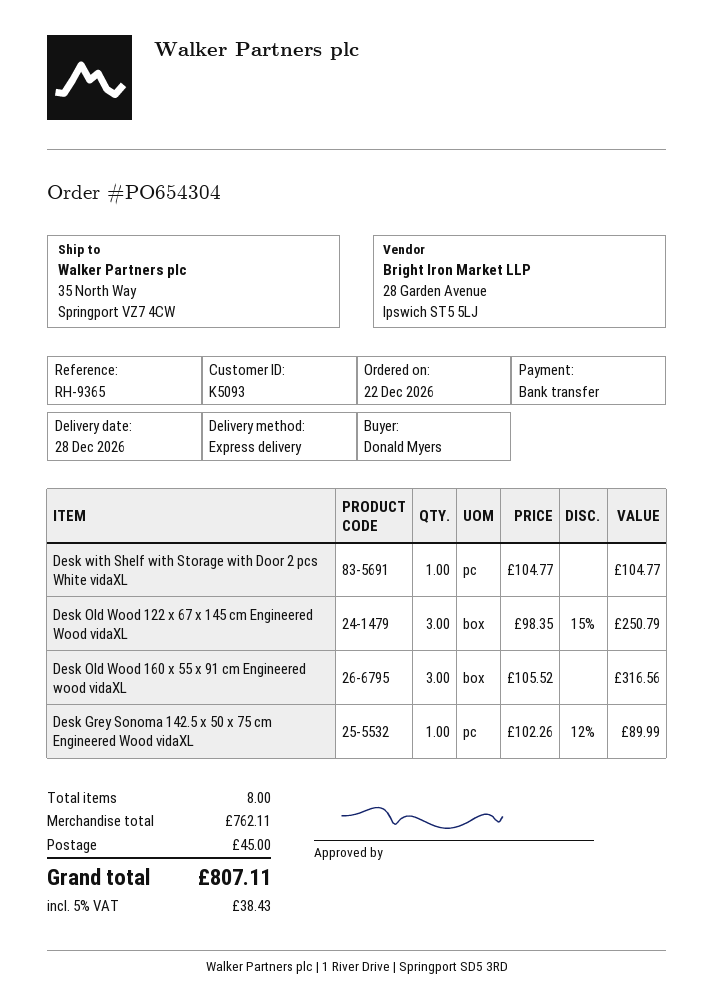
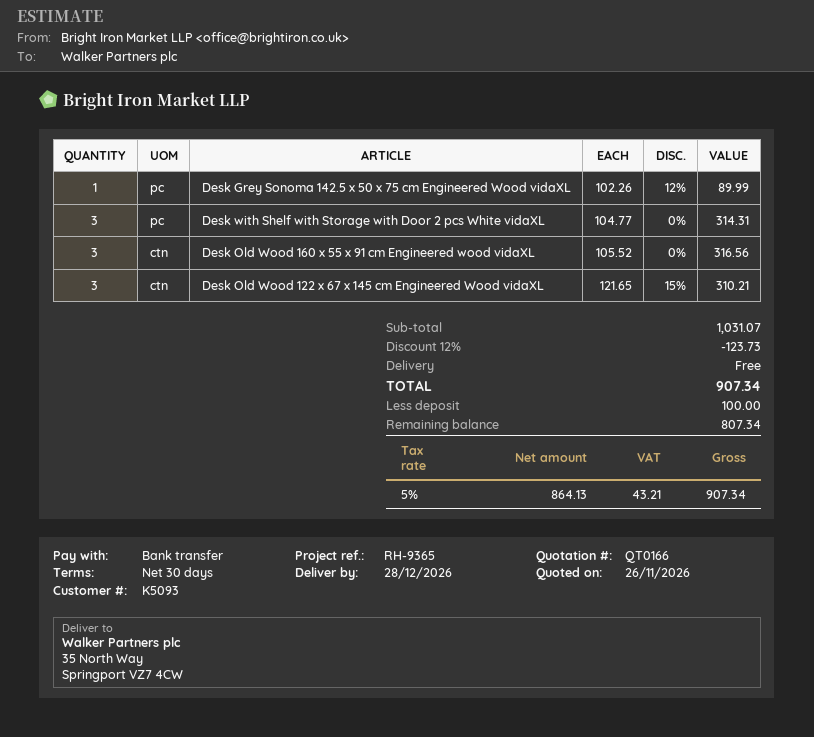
Desk with Shelf with Storage with Door 2 pcs White vidaXL: 1 x 104.77 = 104.77 -> 3 x 104.77 = 314.31
Desk Old Wood 122 x 67 x 145 cm Engineered Wood vidaXL: 3 x 98.35 - 15% = 250.79 -> 3 x 121.65 - 15% = 310.21
subtotal: 762.11 -> 1031.07
discount: none -> 12% = 123.73
shipping: 45.00 -> 0.00
tax: 5% = 38.43 -> 5% = 43.21
total: 807.11 -> 907.34

